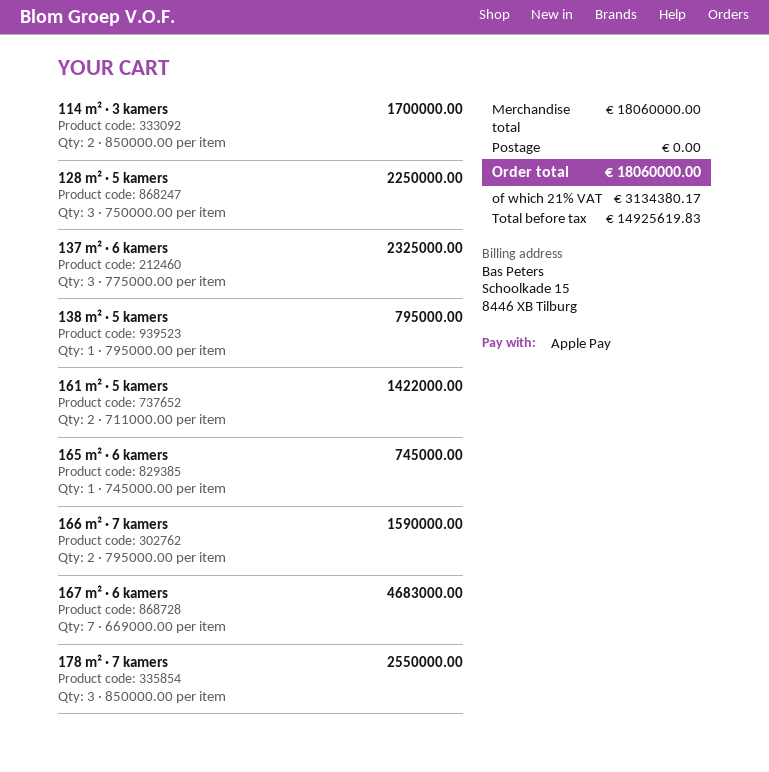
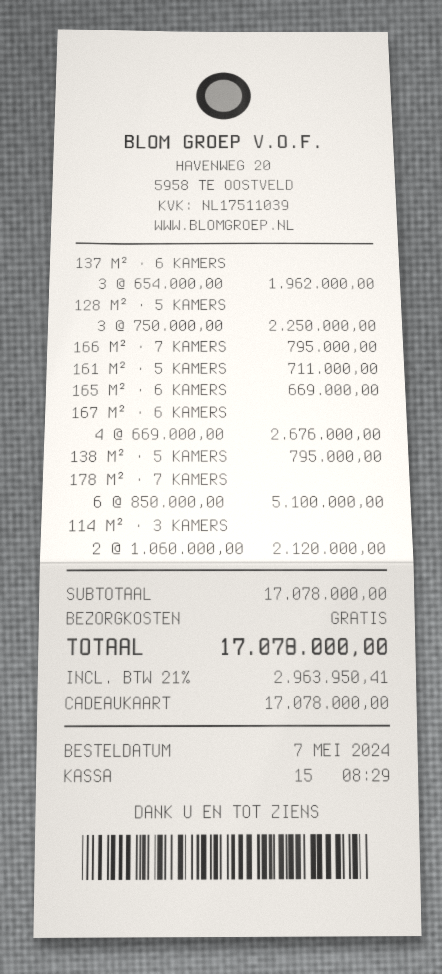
payment method: Apple Pay -> gift card
114 m² · 3 kamers: 2 x 850000.00 = 1700000.00 -> 2 x 1060000.00 = 2120000.00
137 m² · 6 kamers: 3 x 775000.00 = 2325000.00 -> 3 x 654000.00 = 1962000.00
161 m² · 5 kamers: 2 x 711000.00 = 1422000.00 -> 1 x 711000.00 = 711000.00
165 m² · 6 kamers: 1 x 745000.00 = 745000.00 -> 1 x 669000.00 = 669000.00
166 m² · 7 kamers: 2 x 795000.00 = 1590000.00 -> 1 x 795000.00 = 795000.00
167 m² · 6 kamers: 7 x 669000.00 = 4683000.00 -> 4 x 669000.00 = 2676000.00
178 m² · 7 kamers: 3 x 850000.00 = 2550000.00 -> 6 x 850000.00 = 5100000.00
subtotal: 18060000.00 -> 17078000.00
tax: 21% = 3134380.17 -> 21% = 2963950.41
total: 18060000.00 -> 17078000.00

